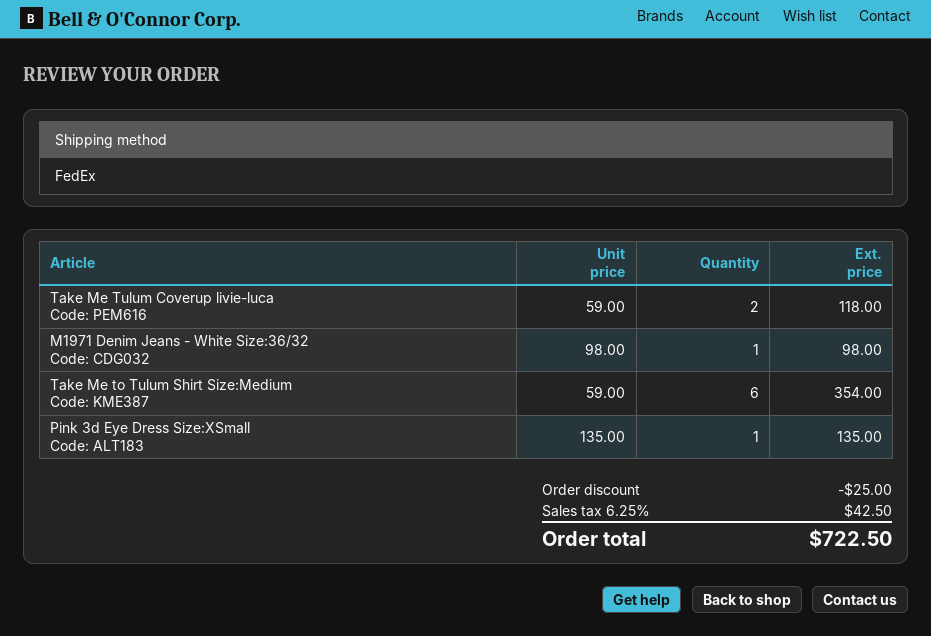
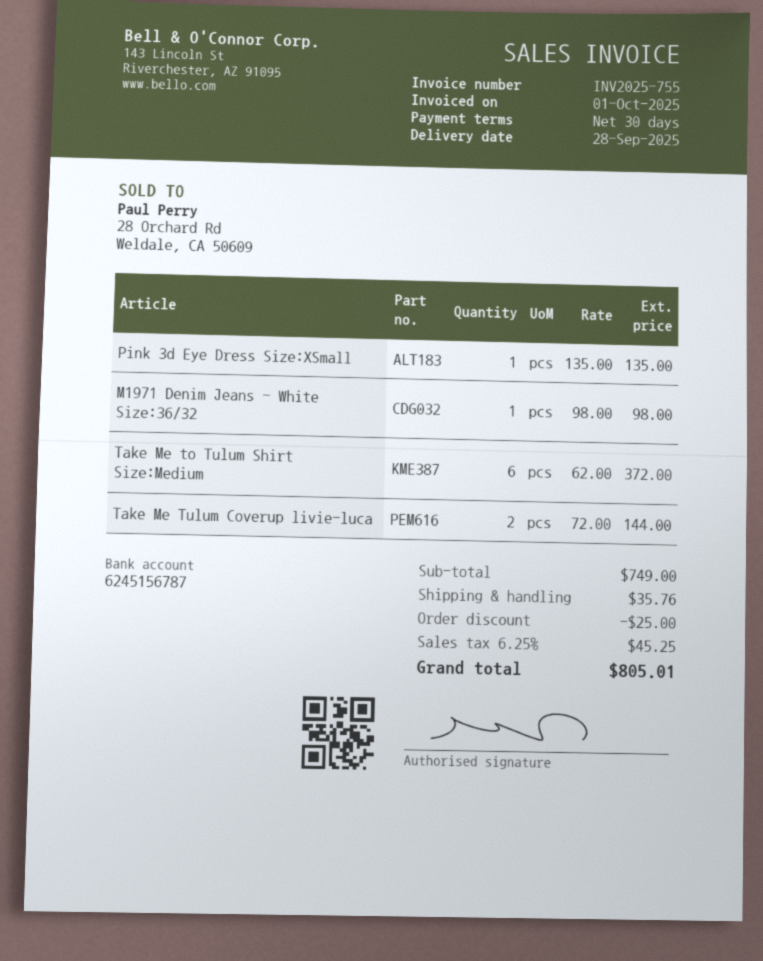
Take Me Tulum Coverup livie-luca: 2 x 59.00 = 118.00 -> 2 x 72.00 = 144.00
Take Me to Tulum Shirt Size:Medium: 6 x 59.00 = 354.00 -> 6 x 62.00 = 372.00
shipping: none -> 35.76
tax: 6.25% = 42.50 -> 6.25% = 45.25
total: 722.50 -> 805.01

